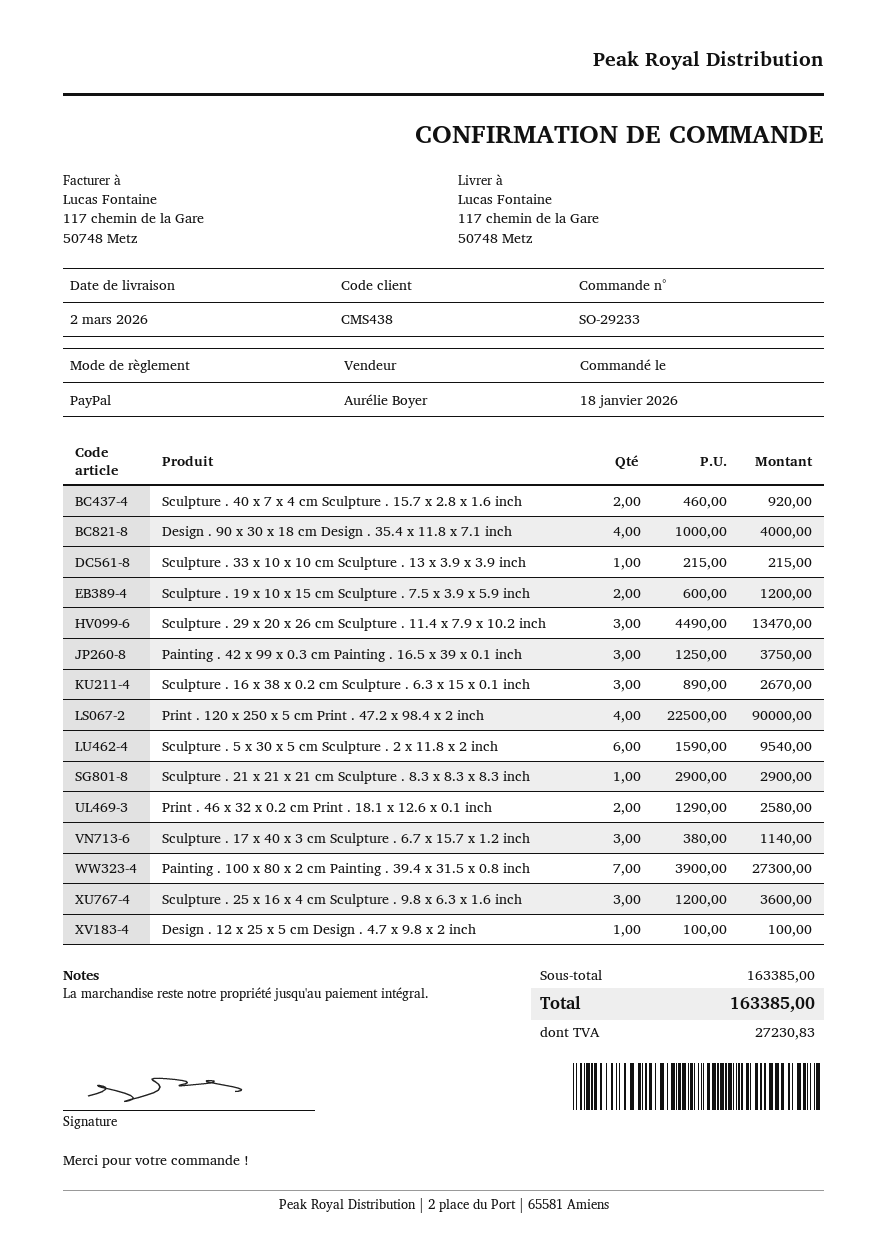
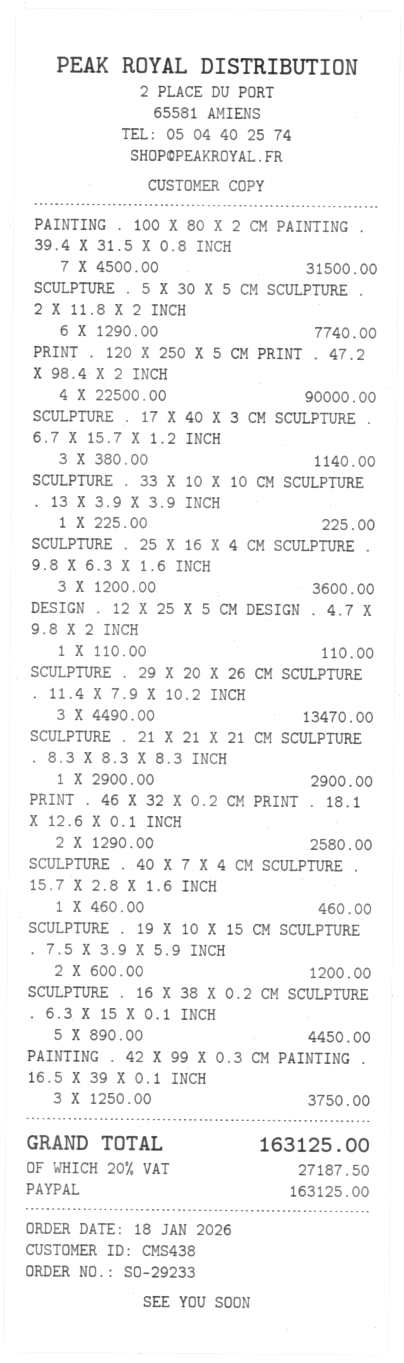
Sculpture . 40 x 7 x 4 cm Sculpture . 15.7 x 2.8 x 1.6 inch: 2 x 460.00 = 920.00 -> 1 x 460.00 = 460.00
Design . 90 x 30 x 18 cm Design . 35.4 x 11.8 x 7.1 inch: 4 x 1000.00 = 4000.00 -> none
Sculpture . 33 x 10 x 10 cm Sculpture . 13 x 3.9 x 3.9 inch: 1 x 215.00 = 215.00 -> 1 x 225.00 = 225.00
Sculpture . 16 x 38 x 0.2 cm Sculpture . 6.3 x 15 x 0.1 inch: 3 x 890.00 = 2670.00 -> 5 x 890.00 = 4450.00
Sculpture . 5 x 30 x 5 cm Sculpture . 2 x 11.8 x 2 inch: 6 x 1590.00 = 9540.00 -> 6 x 1290.00 = 7740.00
Painting . 100 x 80 x 2 cm Painting . 39.4 x 31.5 x 0.8 inch: 7 x 3900.00 = 27300.00 -> 7 x 4500.00 = 31500.00
Design . 12 x 25 x 5 cm Design . 4.7 x 9.8 x 2 inch: 1 x 100.00 = 100.00 -> 1 x 110.00 = 110.00
tax: 27230.83 -> 27187.50
total: 163385.00 -> 163125.00

